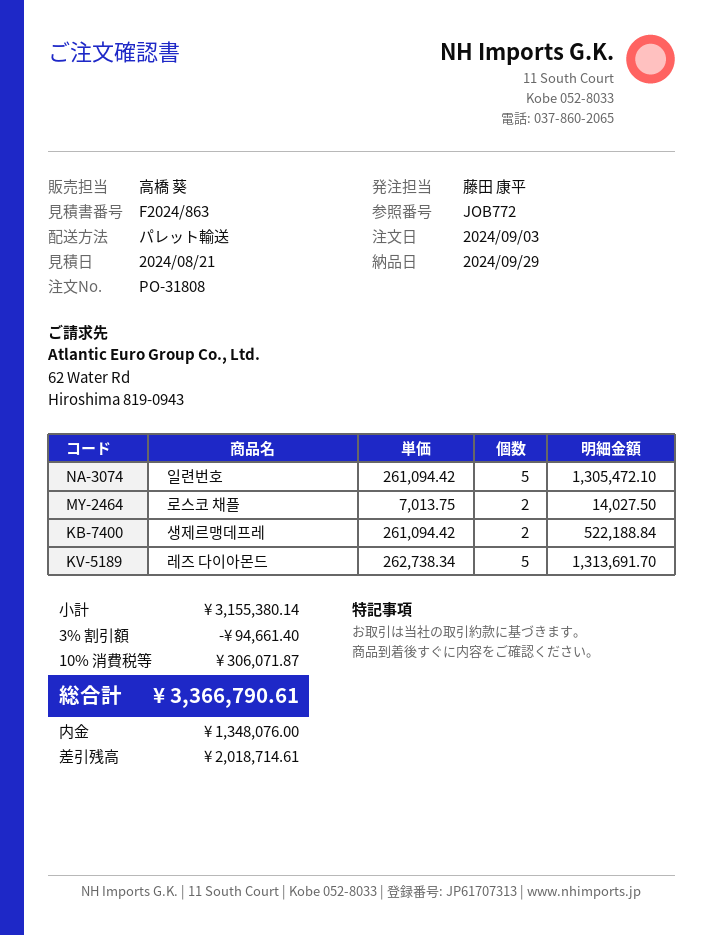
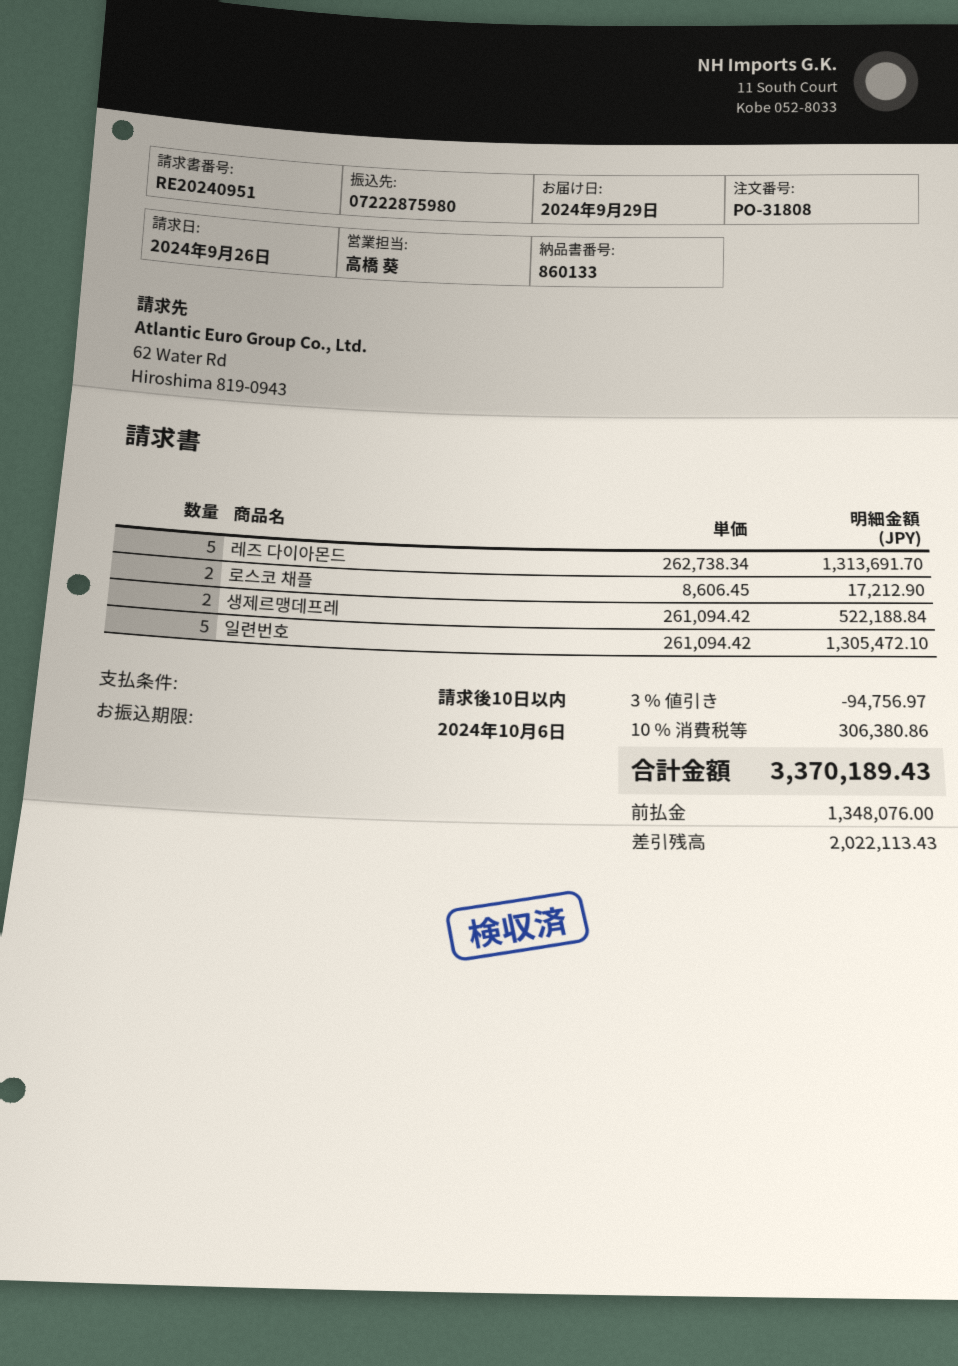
로스코 채플: 2 x 7013.75 = 14027.50 -> 2 x 8606.45 = 17212.90
discount: 3% = 94661.40 -> 3% = 94756.97
tax: 10% = 306071.87 -> 10% = 306380.86
total: 3366790.61 -> 3370189.43
balance: 2018714.61 -> 2022113.43

